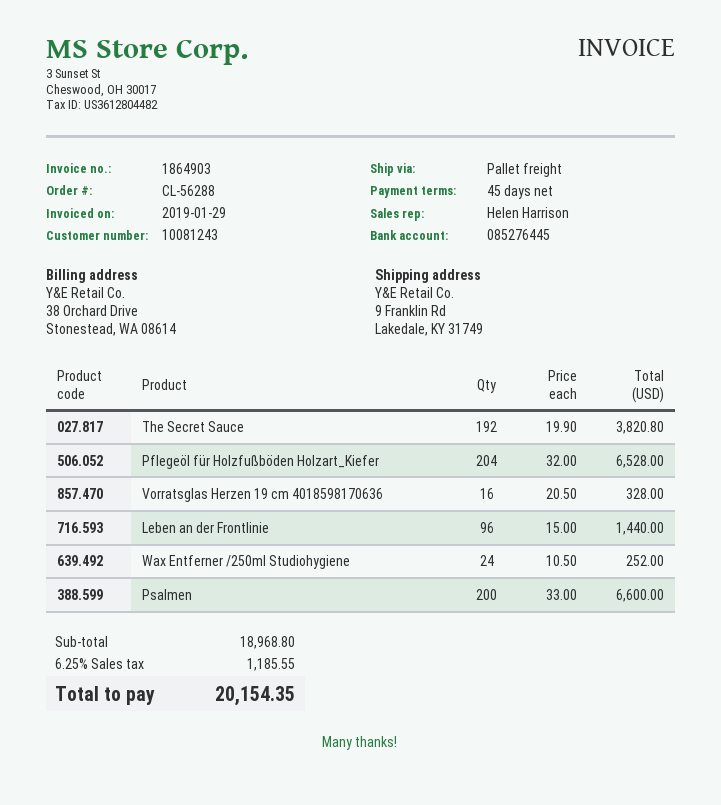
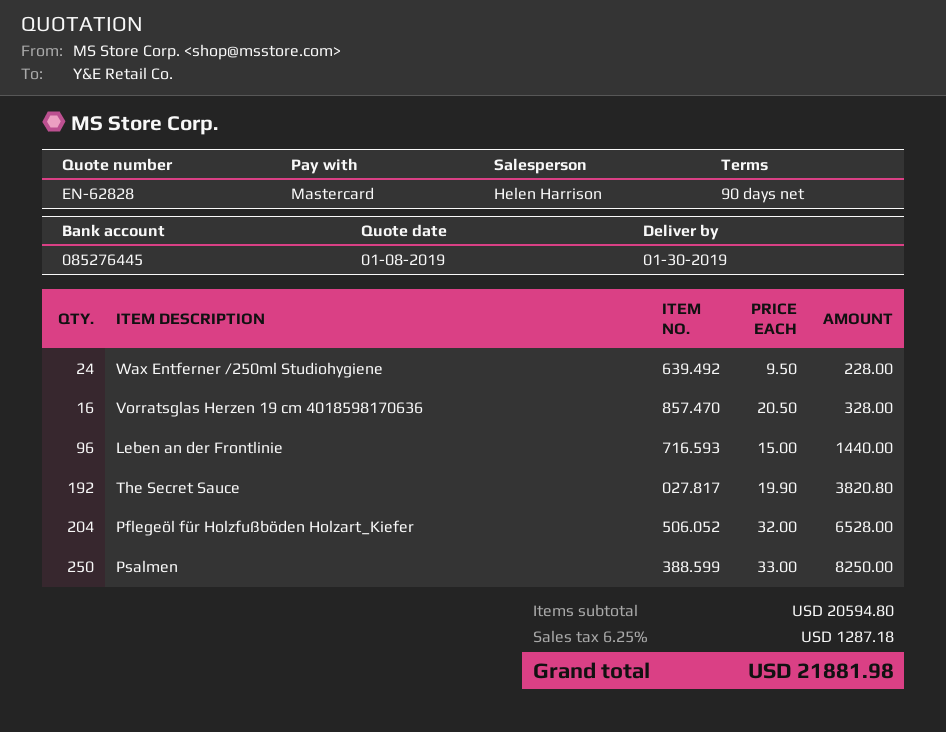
payment terms: 45 days -> 90 days
Wax Entferner /250ml Studiohygiene: 24 x 10.50 = 252.00 -> 24 x 9.50 = 228.00
Psalmen: 200 x 33.00 = 6600.00 -> 250 x 33.00 = 8250.00
subtotal: 18968.80 -> 20594.80
tax: 6.25% = 1185.55 -> 6.25% = 1287.18
total: 20154.35 -> 21881.98

